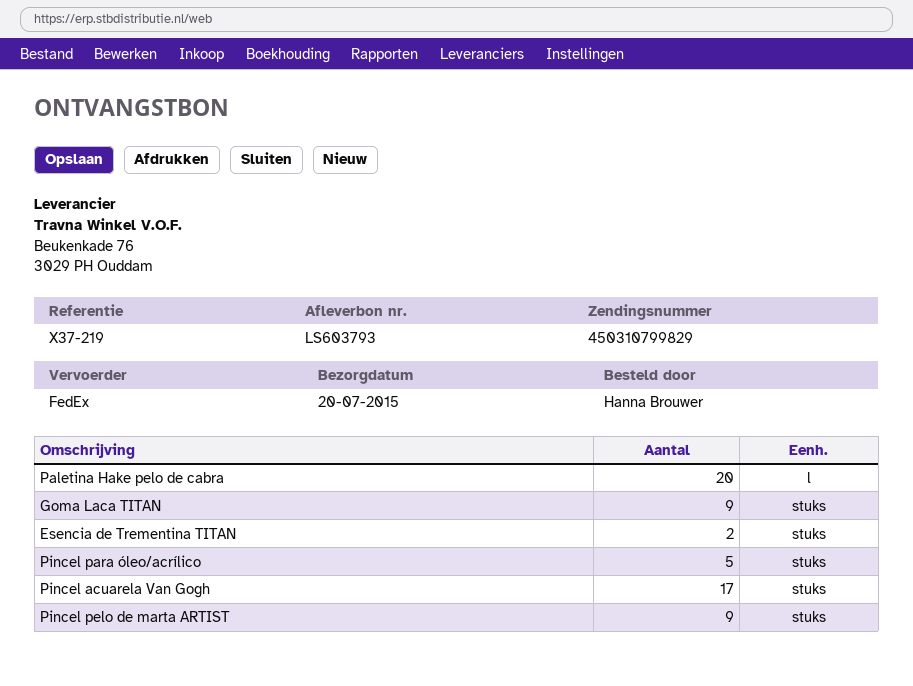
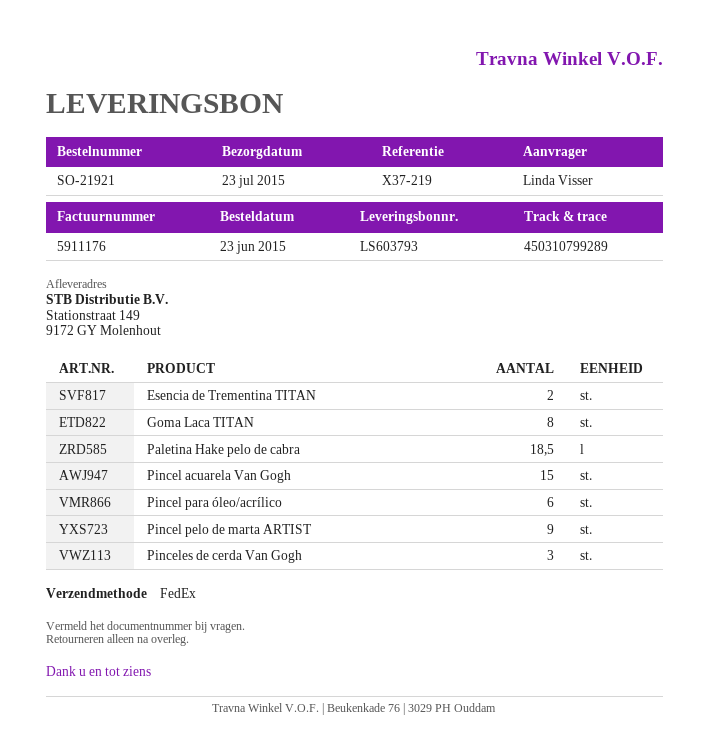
delivery date: 2015-07-20 -> 2015-07-23
ordered by: Hanna Brouwer -> Linda Visser
tracking number: 450310799829 -> 450310799289
Paletina Hake pelo de cabra: 20 -> 18.5
Goma Laca TITAN: 9 -> 8
Pincel para óleo/acrílico: 5 -> 6
Pincel acuarela Van Gogh: 17 -> 15
Pinceles de cerda Van Gogh: none -> 3

